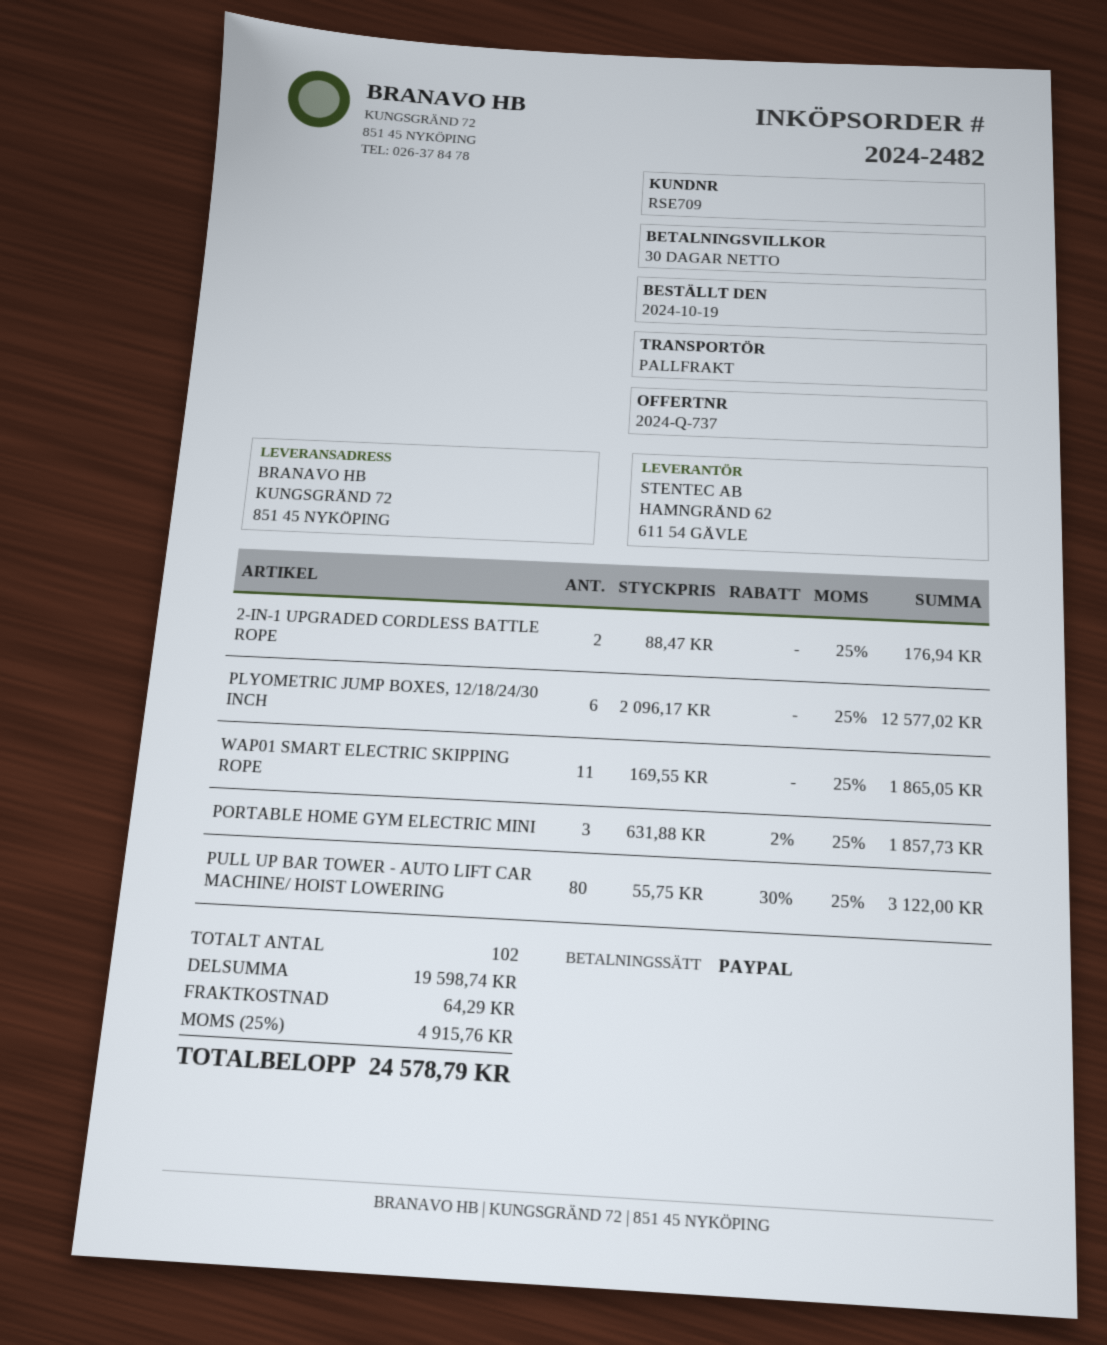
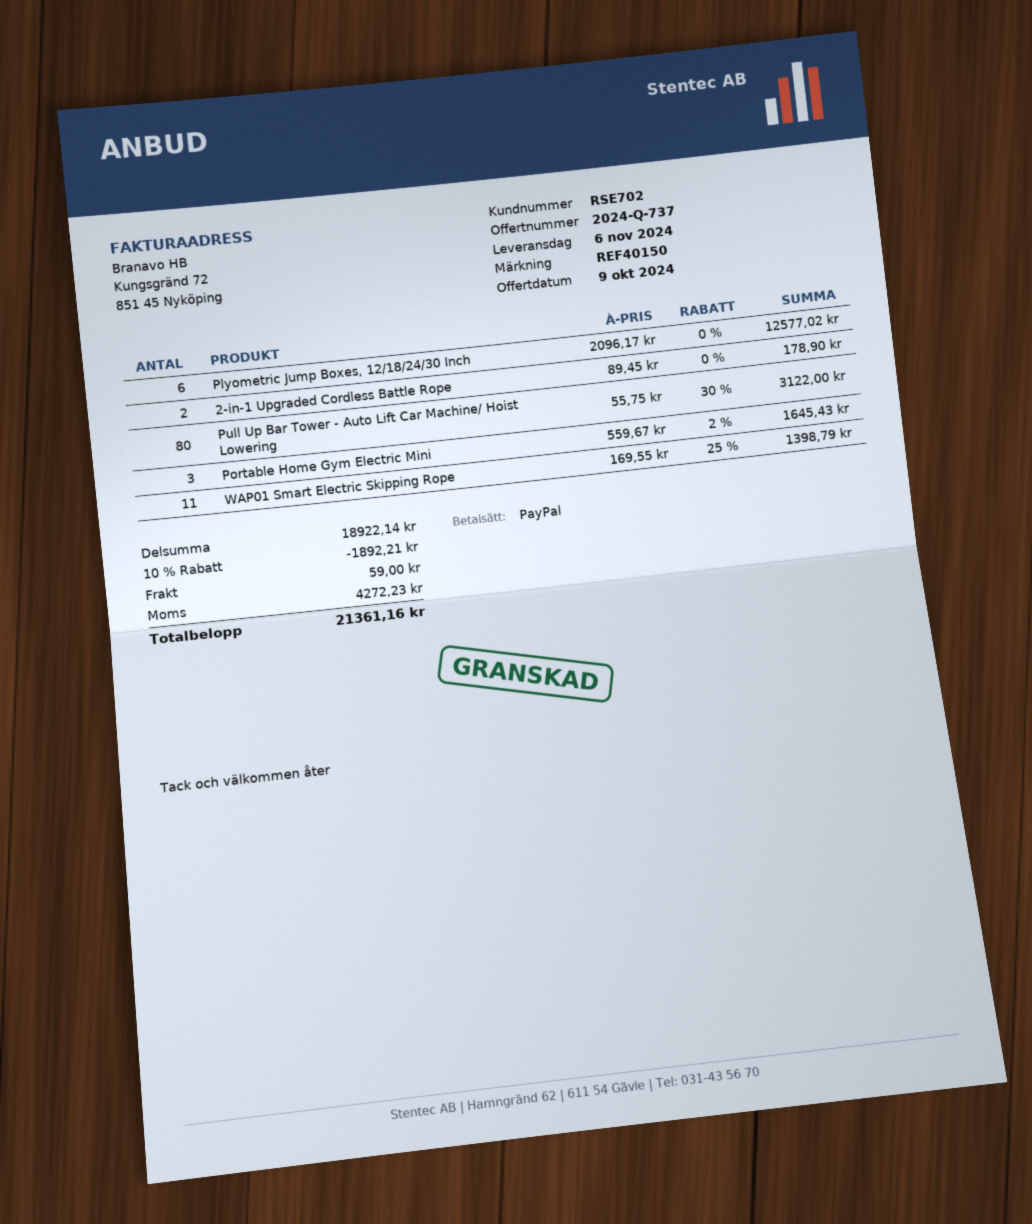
customer number: RSE709 -> RSE702
2-IN-1 UPGRADED CORDLESS BATTLE ROPE: 2 x 88.47 = 176.94 -> 2 x 89.45 = 178.90
WAP01 SMART ELECTRIC SKIPPING ROPE: 11 x 169.55 = 1865.05 -> 11 x 169.55 - 25% = 1398.79
PORTABLE HOME GYM ELECTRIC MINI: 3 x 631.88 - 2% = 1857.73 -> 3 x 559.67 - 2% = 1645.43
subtotal: 19598.74 -> 18922.14
discount: none -> 10% = 1892.21
shipping: 64.29 -> 59.00
tax: 4915.76 -> 4272.23
total: 24578.79 -> 21361.16

